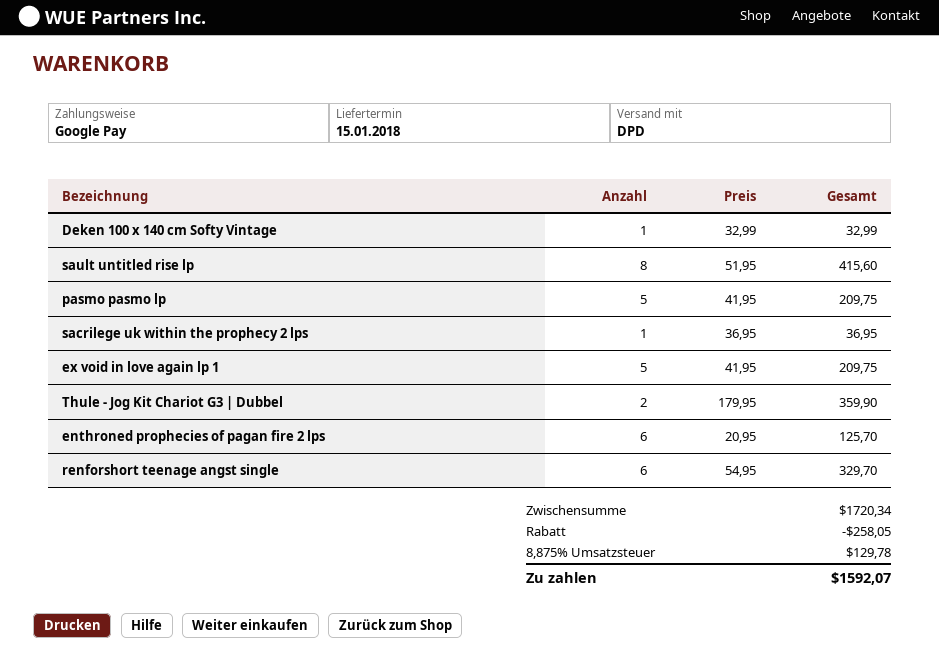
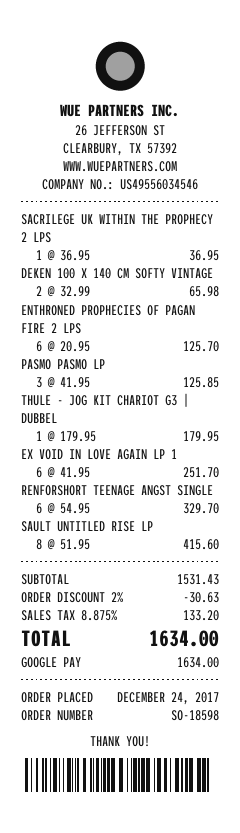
Deken 100 x 140 cm Softy Vintage: 1 x 32.99 = 32.99 -> 2 x 32.99 = 65.98
pasmo pasmo lp: 5 x 41.95 = 209.75 -> 3 x 41.95 = 125.85
ex void in love again lp 1: 5 x 41.95 = 209.75 -> 6 x 41.95 = 251.70
Thule - Jog Kit Chariot G3 | Dubbel: 2 x 179.95 = 359.90 -> 1 x 179.95 = 179.95
subtotal: 1720.34 -> 1531.43
discount: 258.05 -> 30.63
tax: 8.875% = 129.78 -> 8.875% = 133.20
total: 1592.07 -> 1634.00

